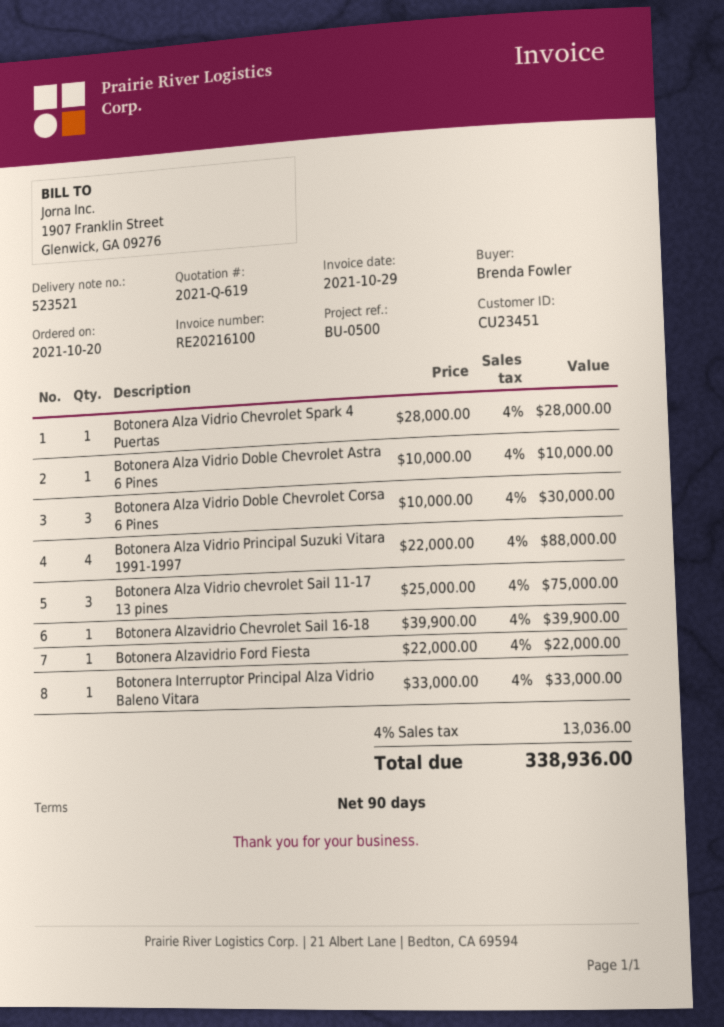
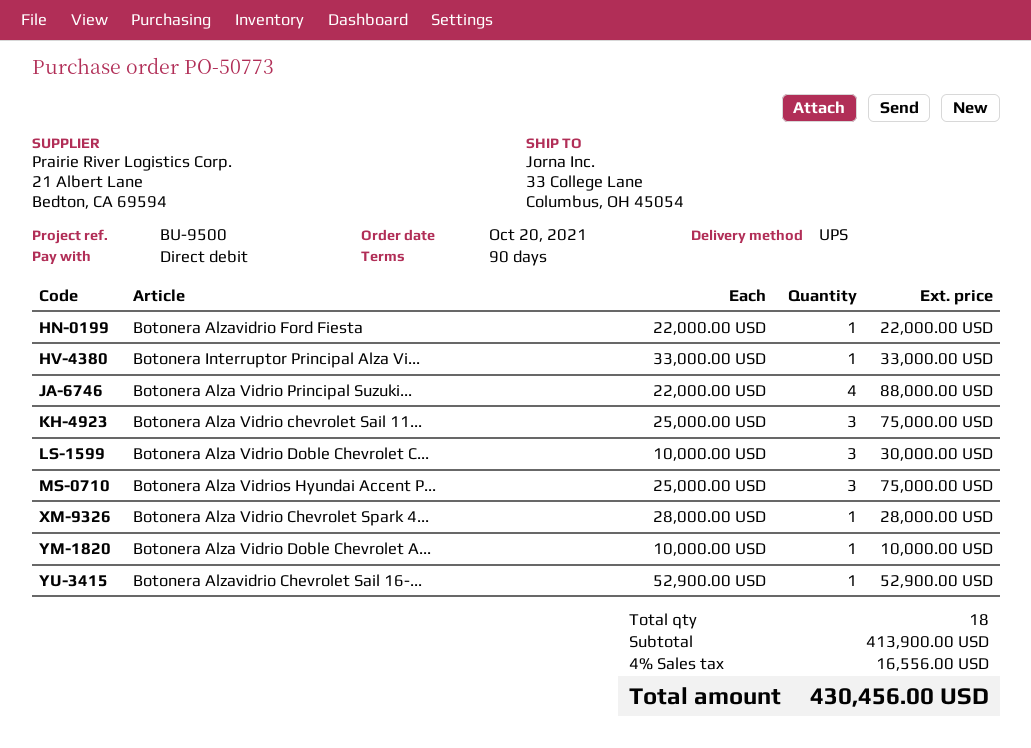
reference: BU-0500 -> BU-9500
Botonera Alzavidrio Chevrolet Sail 16-18: 1 x 39900.00 = 39900.00 -> 1 x 52900.00 = 52900.00
Botonera Alza Vidrios Hyundai Accent P...: none -> 3 x 25000.00 = 75000.00
tax: 4% = 13036.00 -> 4% = 16556.00
total: 338936.00 -> 430456.00

